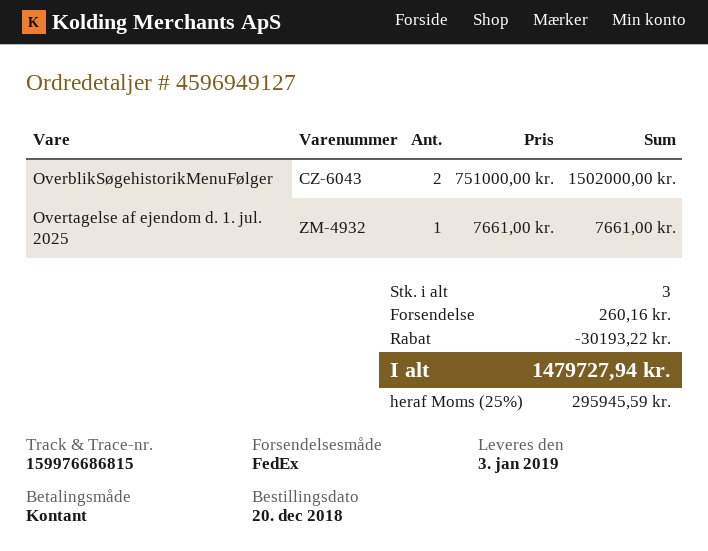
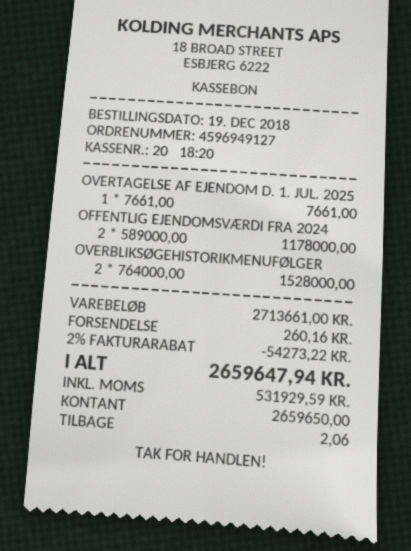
order date: 2018-12-20 -> 2018-12-19
OverblikSøgehistorikMenuFølger: 2 x 751000.00 = 1502000.00 -> 2 x 764000.00 = 1528000.00
OFFENTLIG EJENDOMSVÆRDI FRA 2024: none -> 2 x 589000.00 = 1178000.00
discount: 30193.22 -> 54273.22
tax: 295945.59 -> 531929.59
total: 1479727.94 -> 2659647.94

